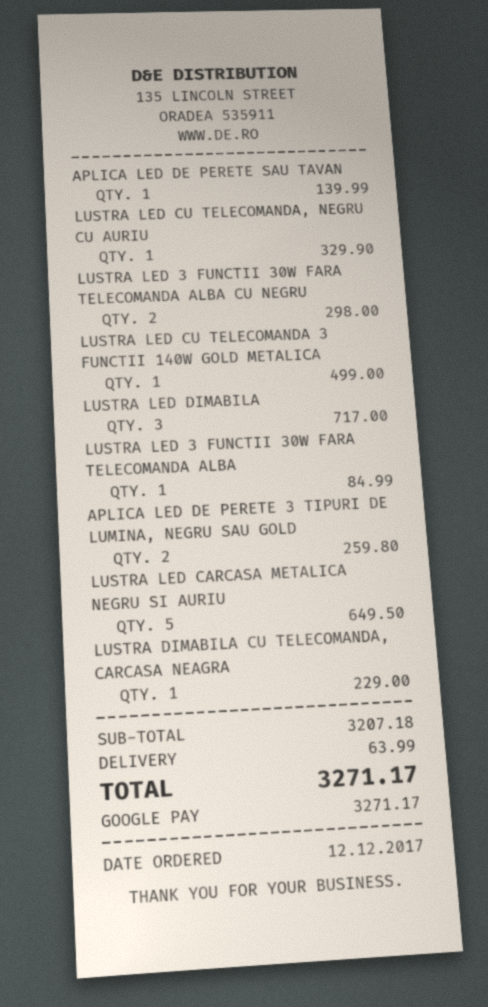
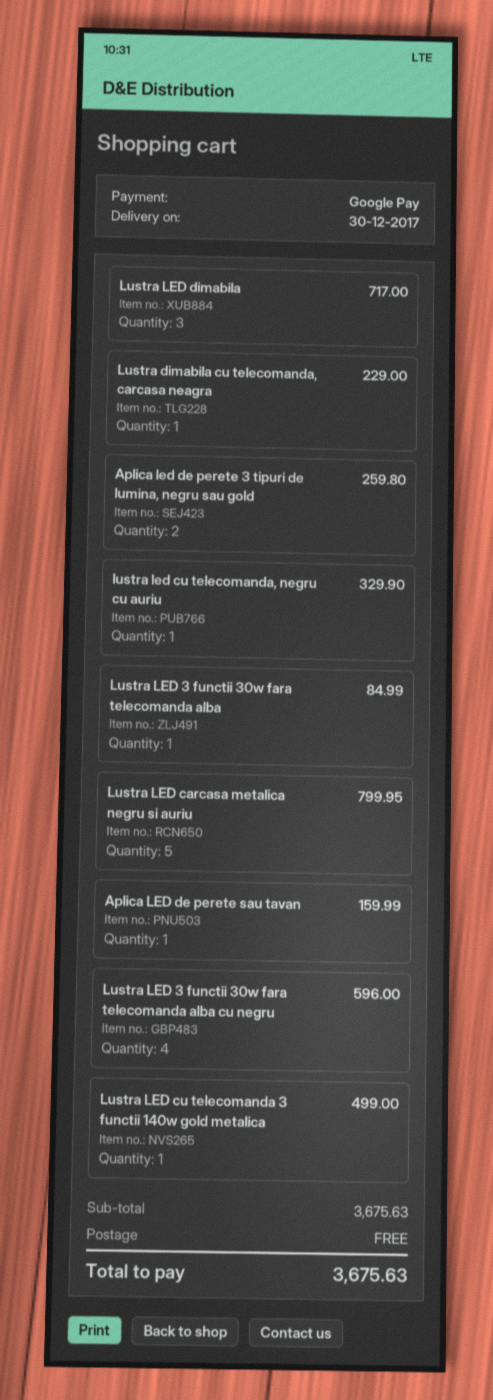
APLICA LED DE PERETE SAU TAVAN: 1 for 139.99 -> 1 for 159.99
LUSTRA LED 3 FUNCTII 30W FARA TELECOMANDA ALBA CU NEGRU: 2 for 298.00 -> 4 for 596.00
LUSTRA LED CARCASA METALICA NEGRU SI AURIU: 5 for 649.50 -> 5 for 799.95
subtotal: 3207.18 -> 3675.63
shipping: 63.99 -> 0.00
total: 3271.17 -> 3675.63

